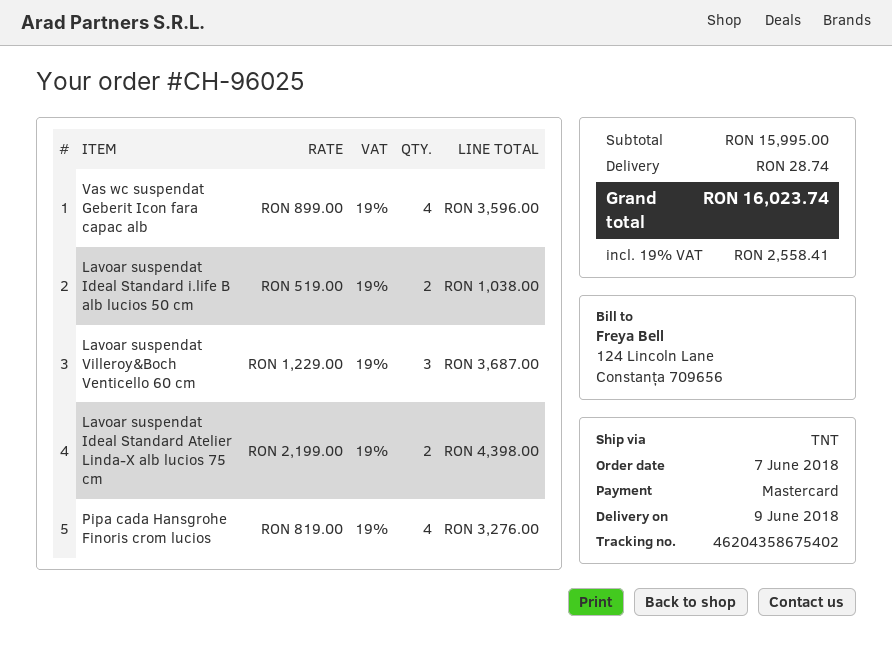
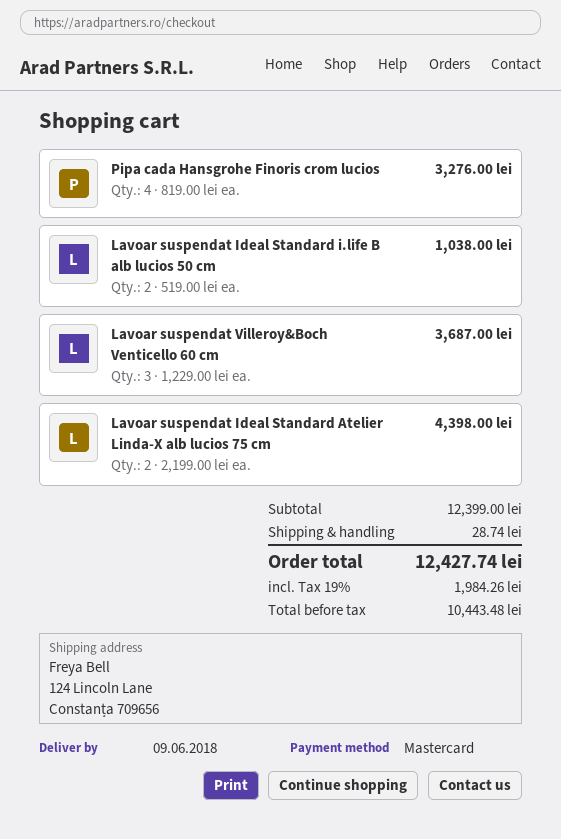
Vas wc suspendat Geberit Icon fara capac alb: 4 x 899.00 = 3596.00 -> none
subtotal: 15995.00 -> 12399.00
tax: 19% = 2558.41 -> 19% = 1984.26
total: 16023.74 -> 12427.74

